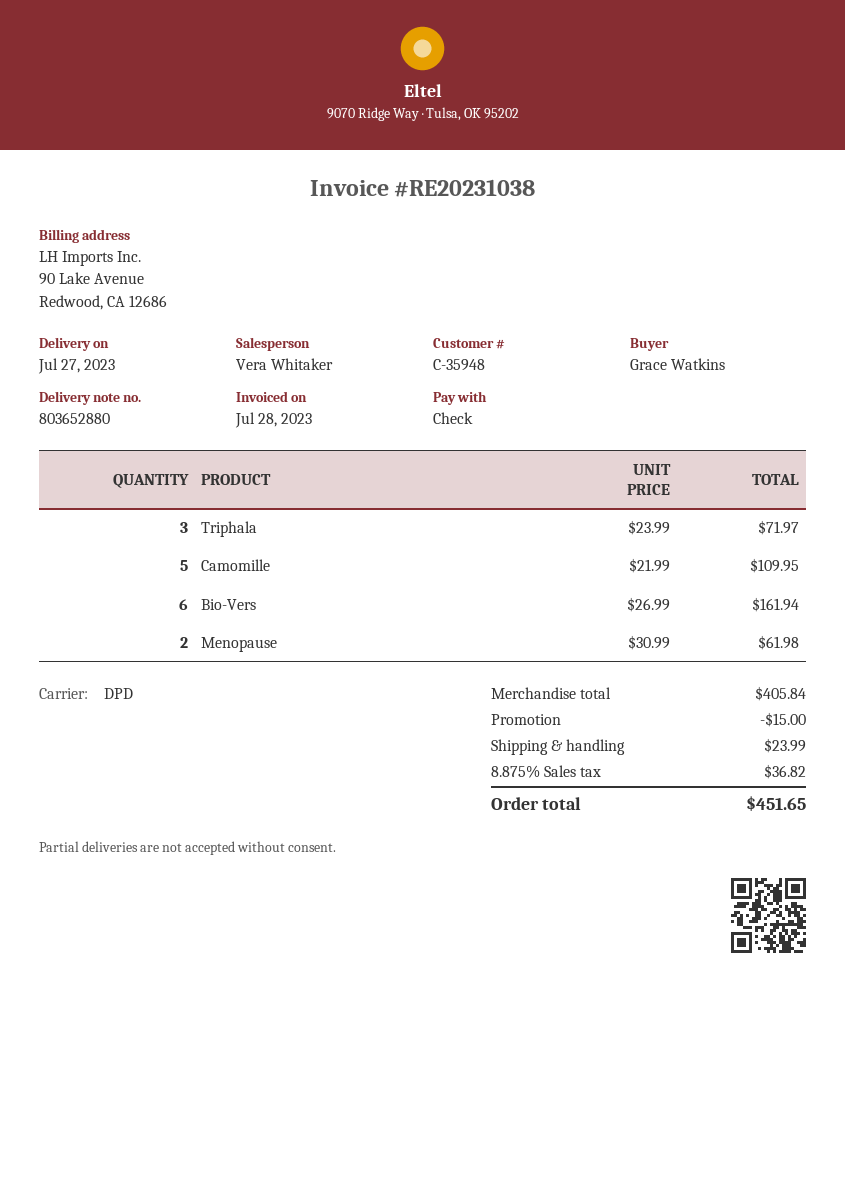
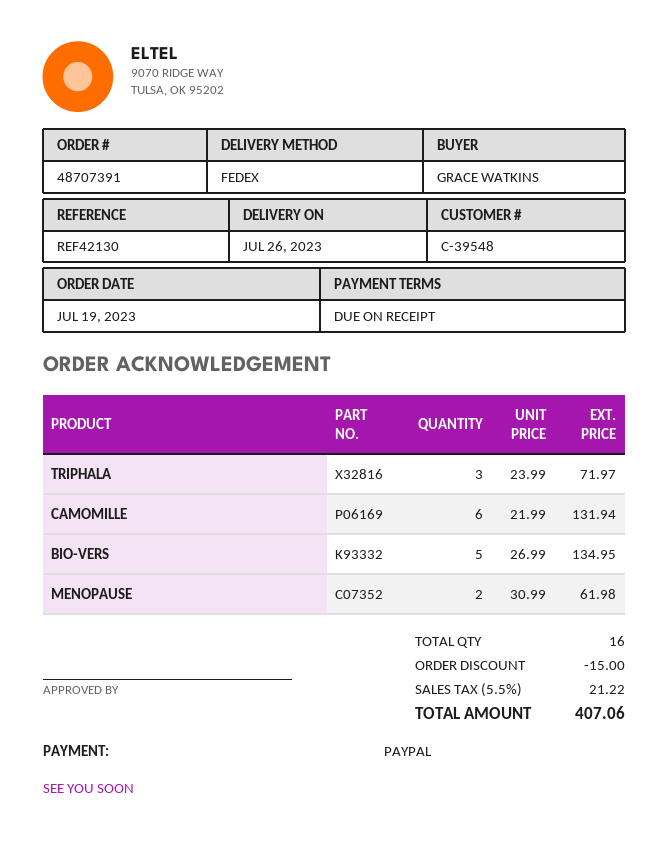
delivery date: 2023-07-27 -> 2023-07-26
customer number: C-35948 -> C-39548
payment method: cheque -> PayPal
shipping method: DPD -> FedEx
Camomille: 5 x 21.99 = 109.95 -> 6 x 21.99 = 131.94
Bio-Vers: 6 x 26.99 = 161.94 -> 5 x 26.99 = 134.95
shipping: 23.99 -> none
tax: 8.875% = 36.82 -> 5.5% = 21.22
total: 451.65 -> 407.06

